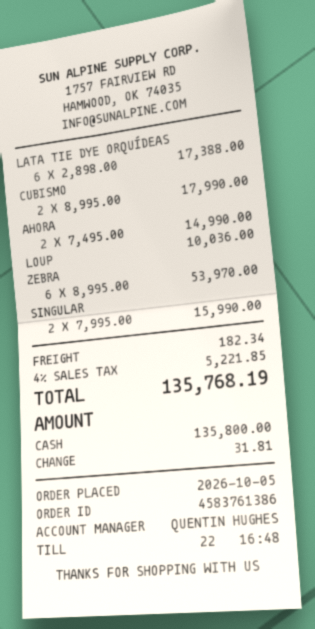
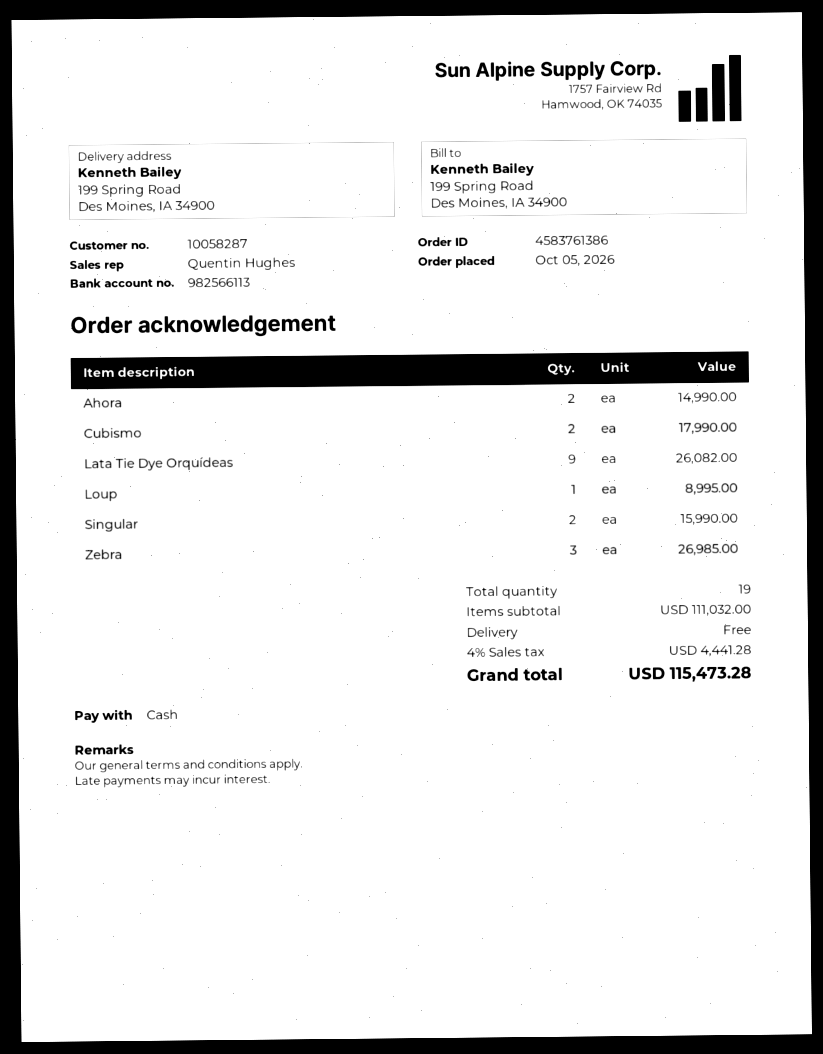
LATA TIE DYE ORQUÍDEAS: 6 for 17388.00 -> 9 for 26082.00
LOUP: 1 for 10036.00 -> 1 for 8995.00
ZEBRA: 6 for 53970.00 -> 3 for 26985.00
shipping: 182.34 -> 0.00
tax: 4% = 5221.85 -> 4% = 4441.28
total: 135768.19 -> 115473.28

